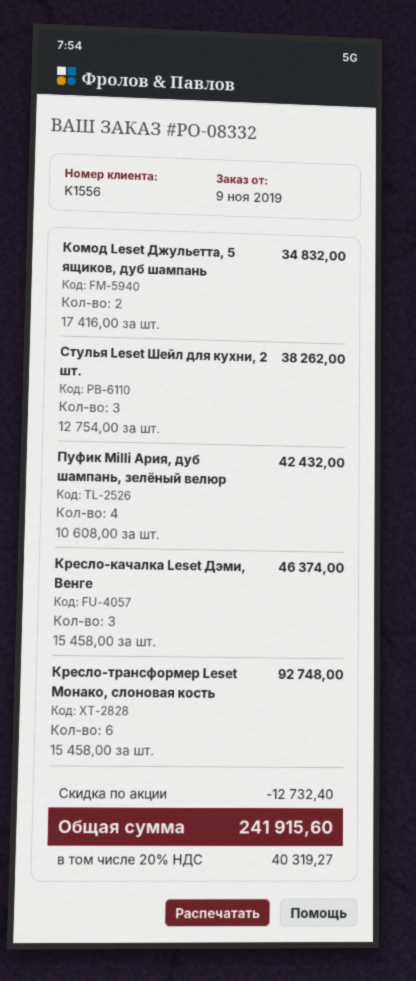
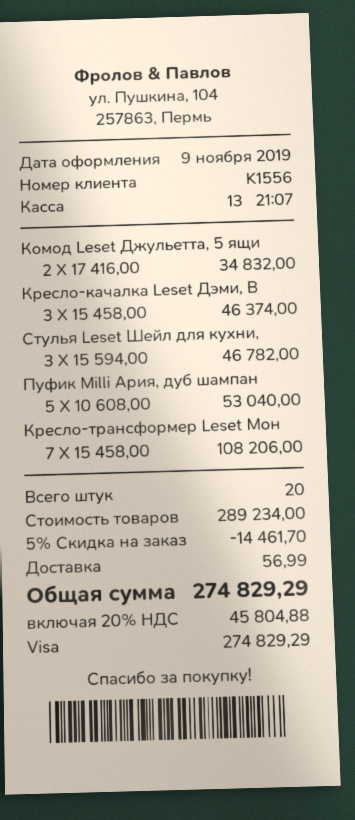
Стулья Leset Шейл для кухни, 2 шт.: 3 x 12754.00 = 38262.00 -> 3 x 15594.00 = 46782.00
Пуфик Milli Ария, дуб шампань, зелёный велюр: 4 x 10608.00 = 42432.00 -> 5 x 10608.00 = 53040.00
Кресло-трансформер Leset Монако, слоновая кость: 6 x 15458.00 = 92748.00 -> 7 x 15458.00 = 108206.00
discount: 12732.40 -> 14461.70
shipping: none -> 56.99
tax: 20% = 40319.27 -> 20% = 45804.88
total: 241915.60 -> 274829.29

